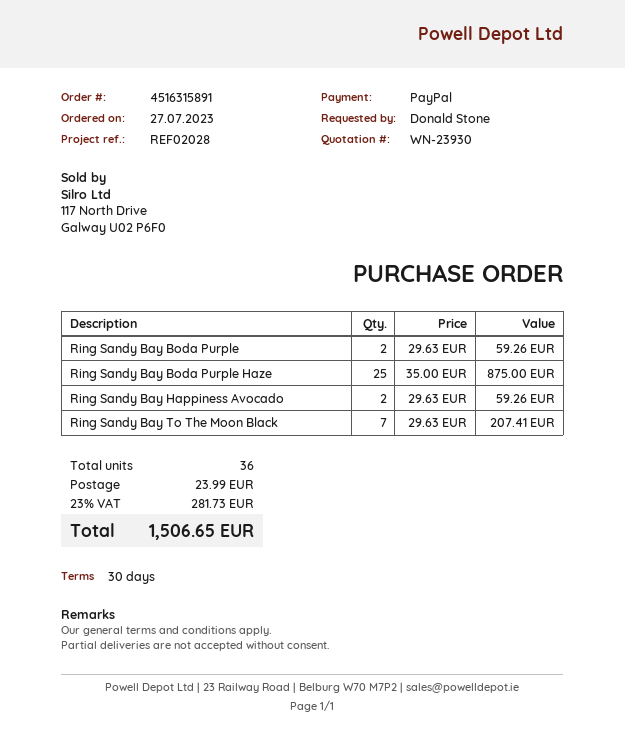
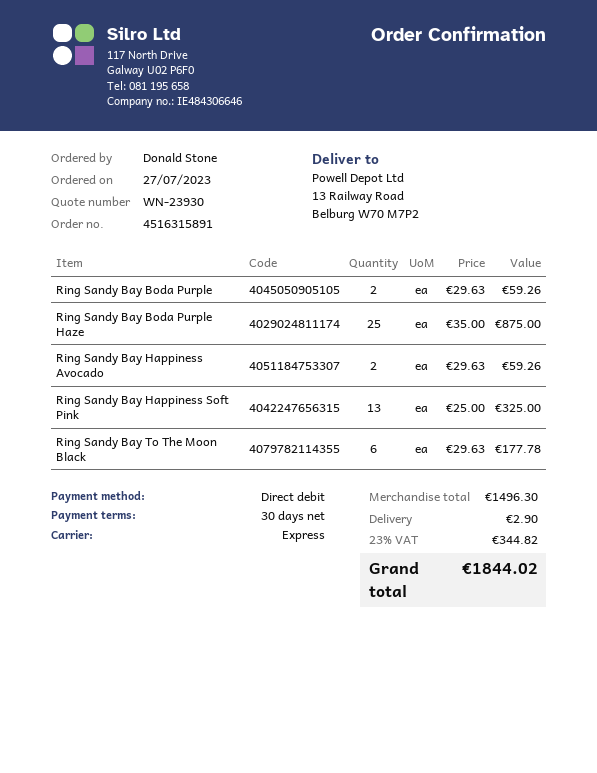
payment method: PayPal -> direct debit
Ring Sandy Bay To The Moon Black: 7 x 29.63 = 207.41 -> 6 x 29.63 = 177.78
Ring Sandy Bay Happiness Soft Pink: none -> 13 x 25.00 = 325.00
shipping: 23.99 -> 2.90
tax: 23% = 281.73 -> 23% = 344.82
total: 1506.65 -> 1844.02

